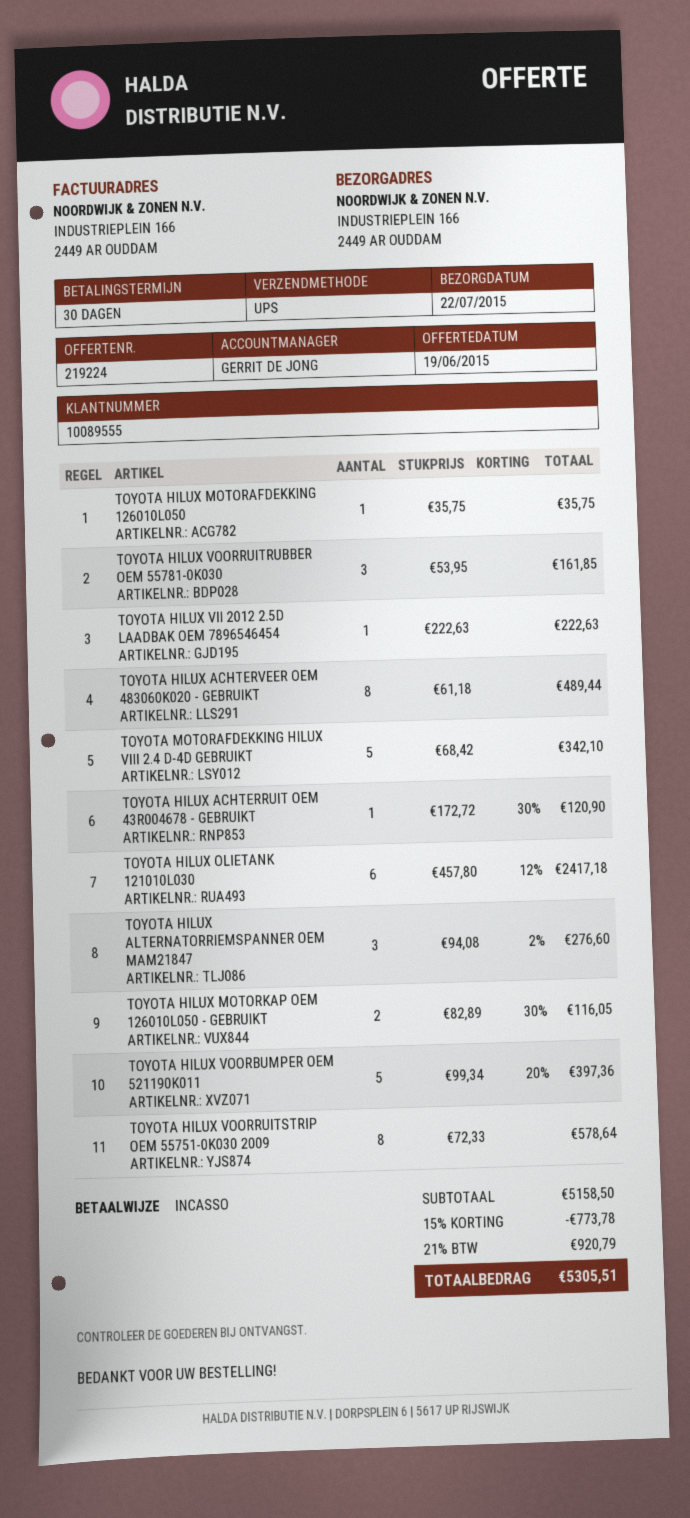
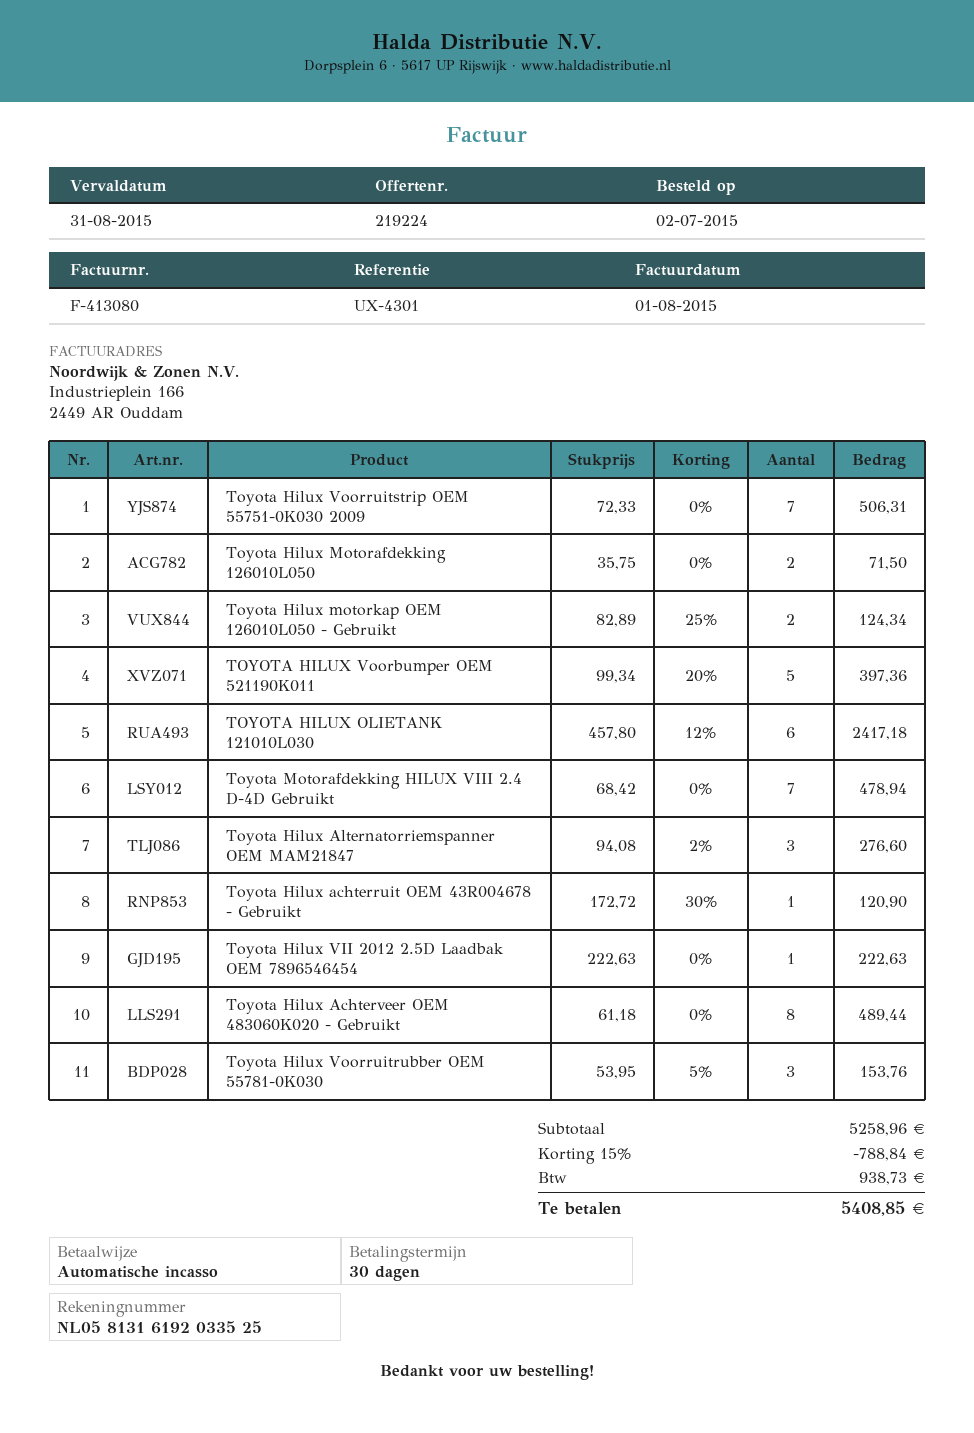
TOYOTA HILUX MOTORAFDEKKING 126010L050: 1 x 35.75 = 35.75 -> 2 x 35.75 = 71.50
TOYOTA HILUX VOORRUITRUBBER OEM 55781-0K030: 3 x 53.95 = 161.85 -> 3 x 53.95 - 5% = 153.76
TOYOTA MOTORAFDEKKING HILUX VIII 2.4 D-4D GEBRUIKT: 5 x 68.42 = 342.10 -> 7 x 68.42 = 478.94
TOYOTA HILUX MOTORKAP OEM 126010L050 - GEBRUIKT: 2 x 82.89 - 30% = 116.05 -> 2 x 82.89 - 25% = 124.34
TOYOTA HILUX VOORRUITSTRIP OEM 55751-0K030 2009: 8 x 72.33 = 578.64 -> 7 x 72.33 = 506.31
subtotal: 5158.50 -> 5258.96
discount: 15% = 773.78 -> 15% = 788.84
tax: 920.79 -> 938.73
total: 5305.51 -> 5408.85

